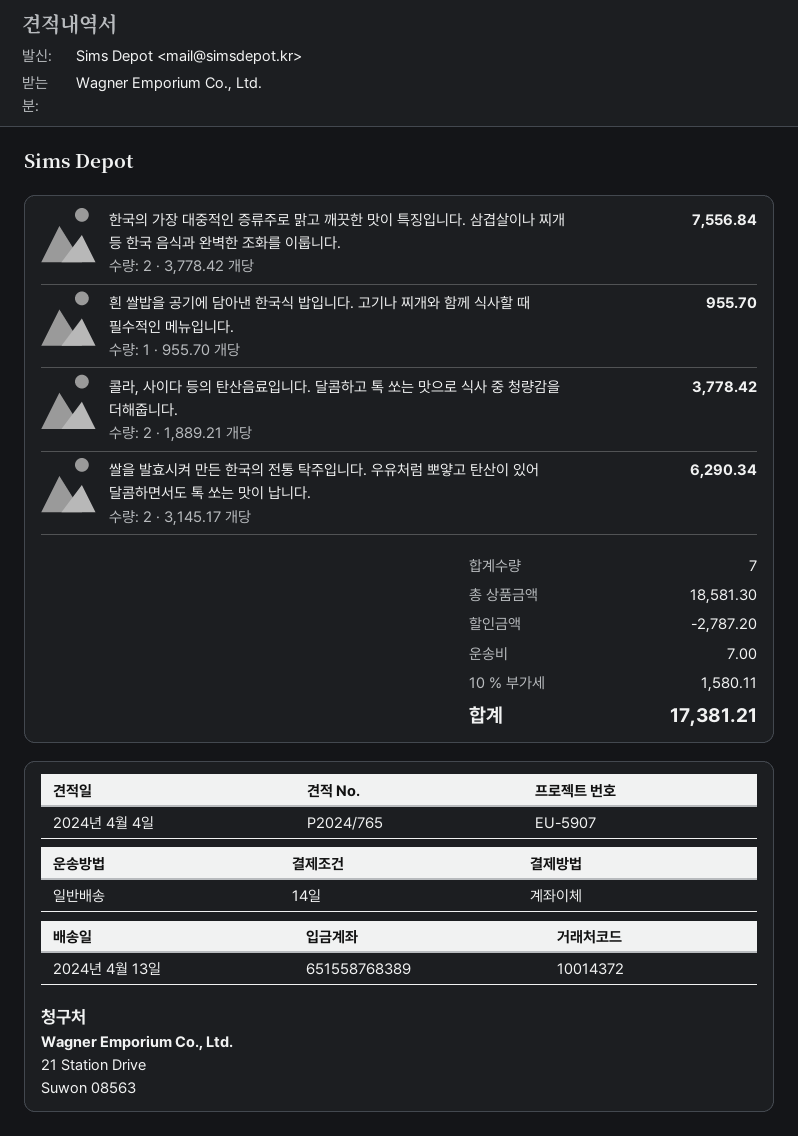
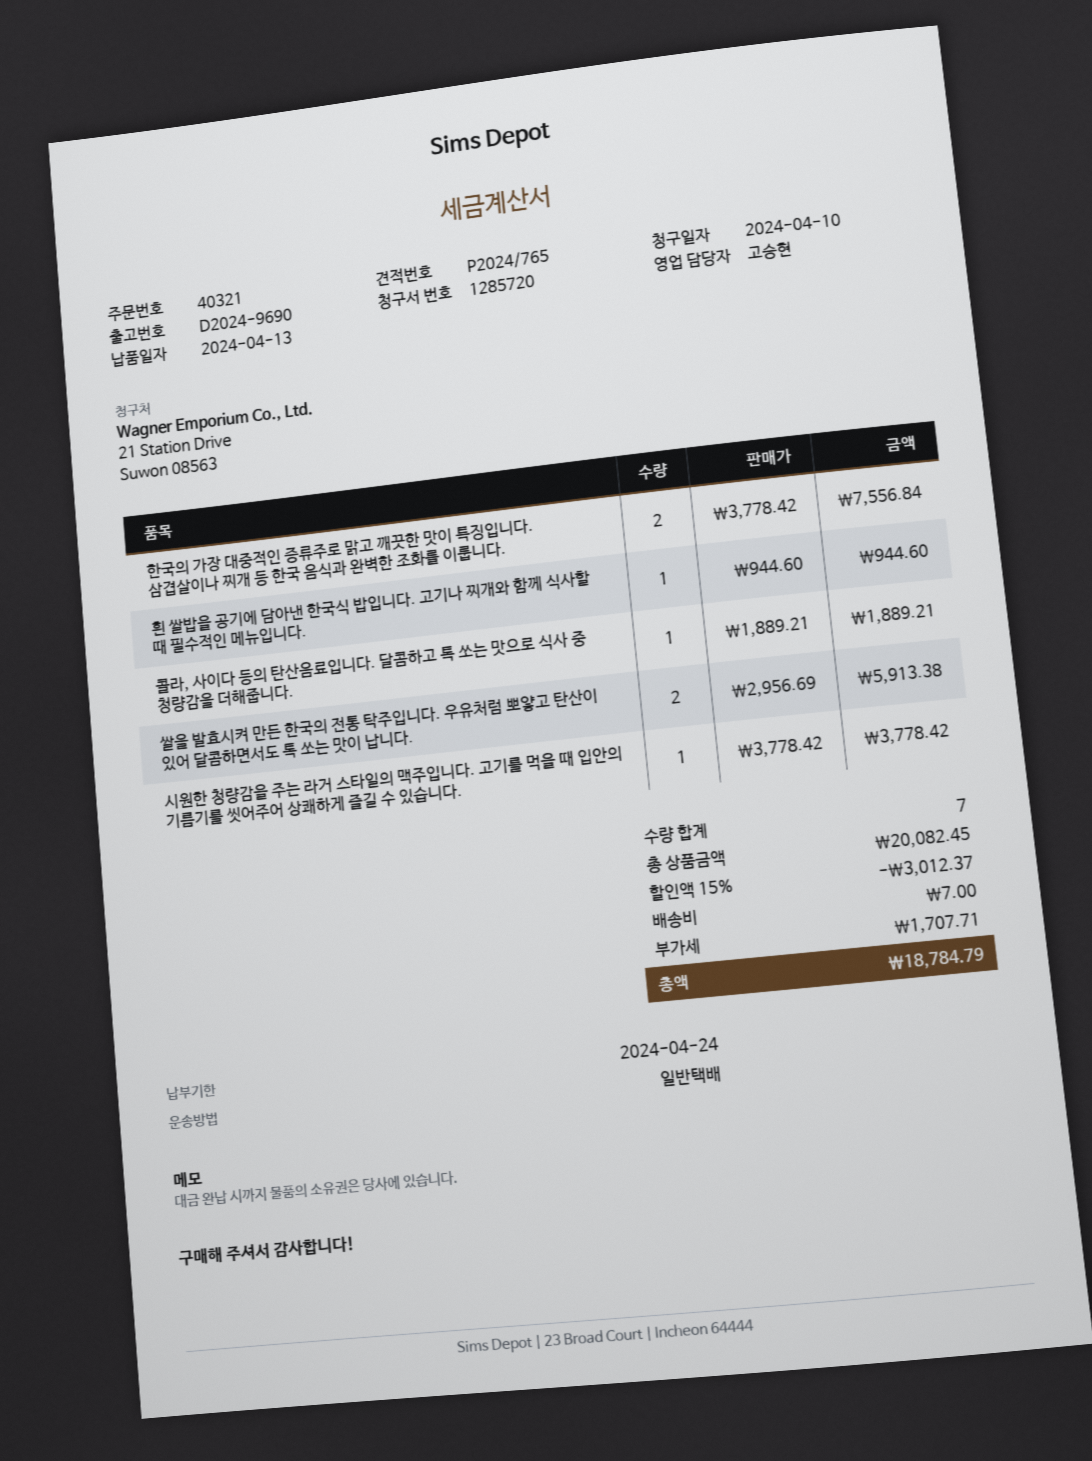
흰 쌀밥을 공기에 담아낸 한국식 밥입니다. 고기나 찌개와 함께 식사할 때 필수적인 메뉴입니다.: 1 x 955.70 = 955.70 -> 1 x 944.60 = 944.60
콜라, 사이다 등의 탄산음료입니다. 달콤하고 톡 쏘는 맛으로 식사 중 청량감을 더해줍니다.: 2 x 1889.21 = 3778.42 -> 1 x 1889.21 = 1889.21
쌀을 발효시켜 만든 한국의 전통 탁주입니다. 우유처럼 뽀얗고 탄산이 있어 달콤하면서도 톡 쏘는 맛이 납니다.: 2 x 3145.17 = 6290.34 -> 2 x 2956.69 = 5913.38
시원한 청량감을 주는 라거 스타일의 맥주입니다. 고기를 먹을 때 입안의 기름기를 씻어주어 상쾌하게 즐길 수 있습니다.: none -> 1 x 3778.42 = 3778.42
subtotal: 18581.30 -> 20082.45
discount: 2787.20 -> 3012.37
tax: 1580.11 -> 1707.71
total: 17381.21 -> 18784.79

